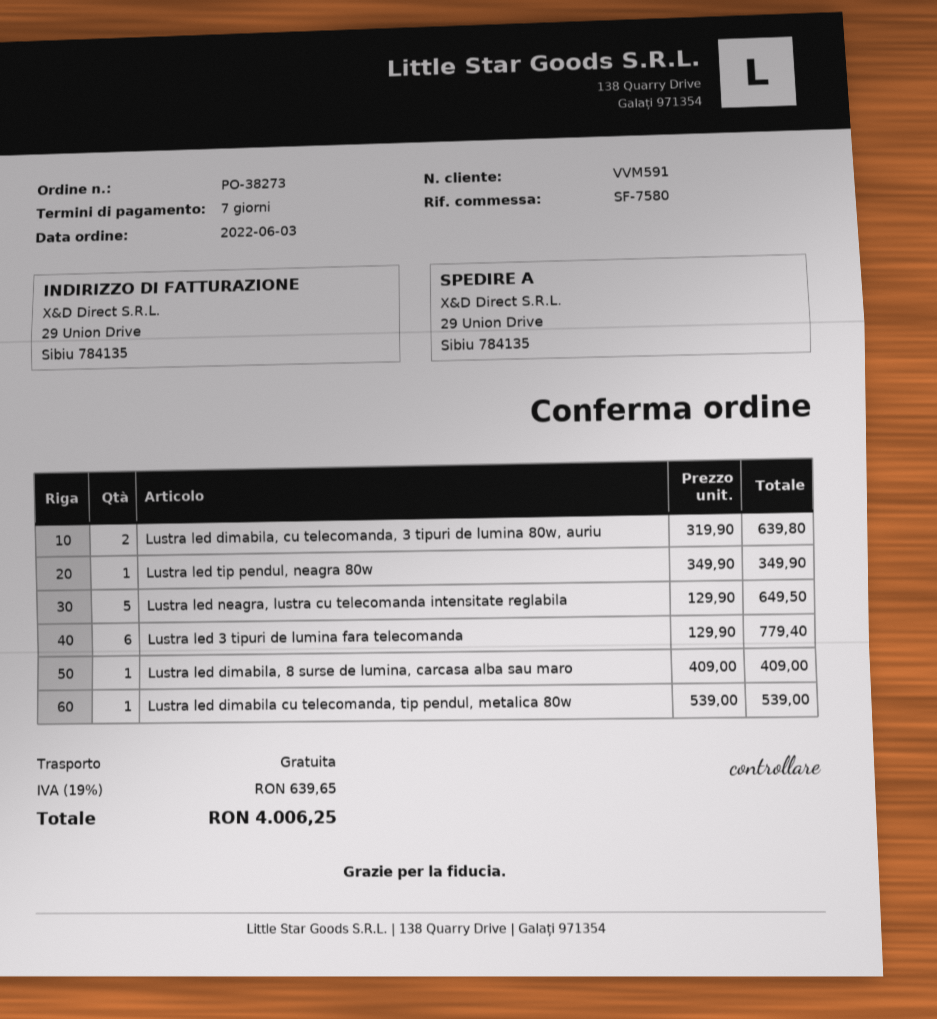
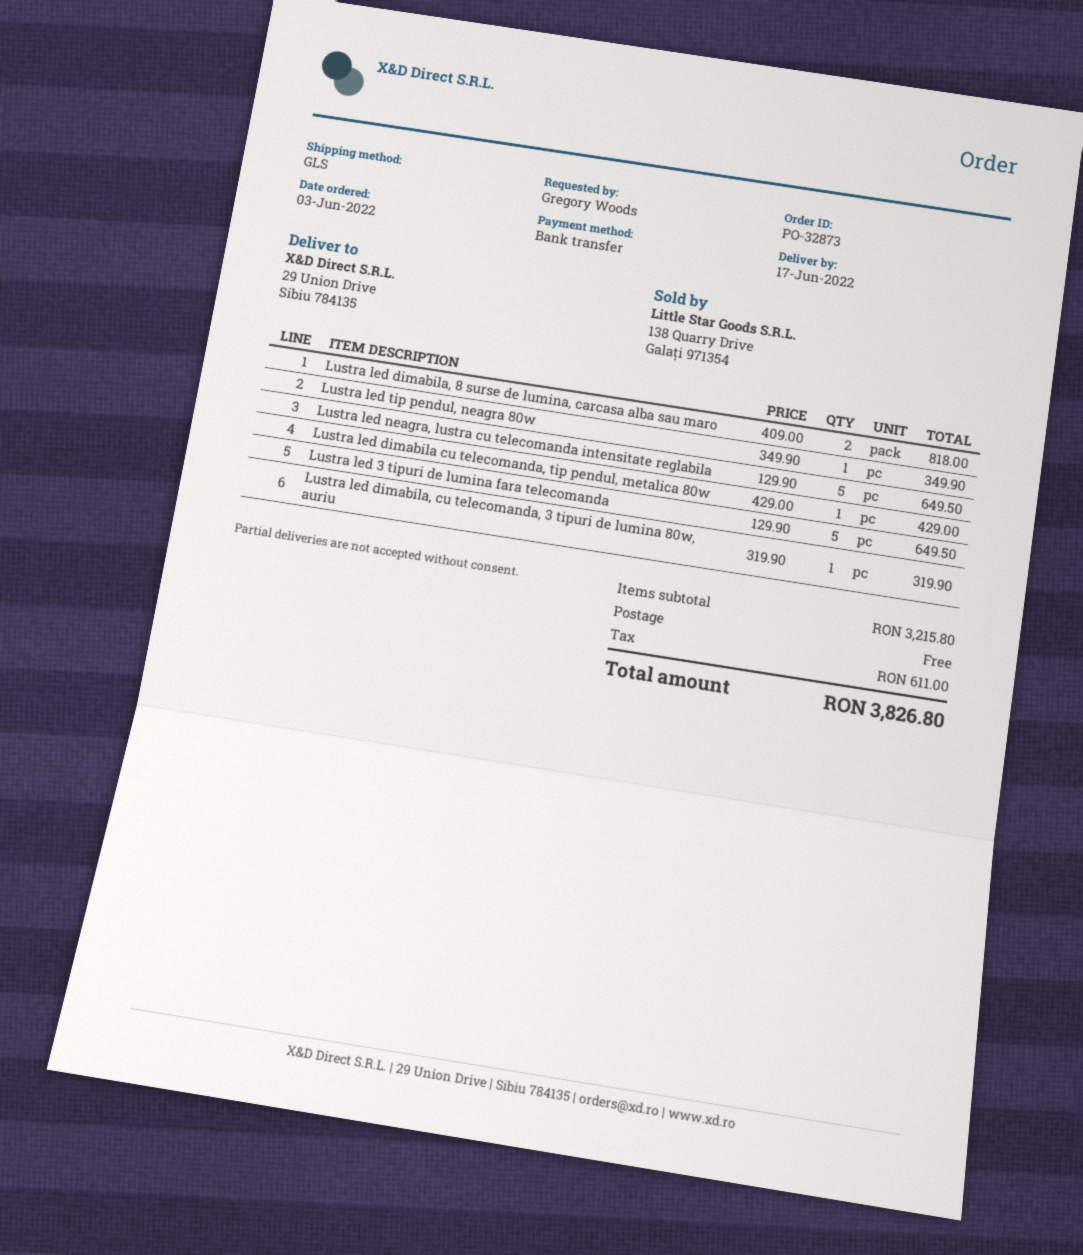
order number: PO-38273 -> PO-32873
Lustra led dimabila, cu telecomanda, 3 tipuri de lumina 80w, auriu: 2 x 319.90 = 639.80 -> 1 x 319.90 = 319.90
Lustra led 3 tipuri de lumina fara telecomanda: 6 x 129.90 = 779.40 -> 5 x 129.90 = 649.50
Lustra led dimabila, 8 surse de lumina, carcasa alba sau maro: 1 x 409.00 = 409.00 -> 2 x 409.00 = 818.00
Lustra led dimabila cu telecomanda, tip pendul, metalica 80w: 1 x 539.00 = 539.00 -> 1 x 429.00 = 429.00
tax: 639.65 -> 611.00
total: 4006.25 -> 3826.80

